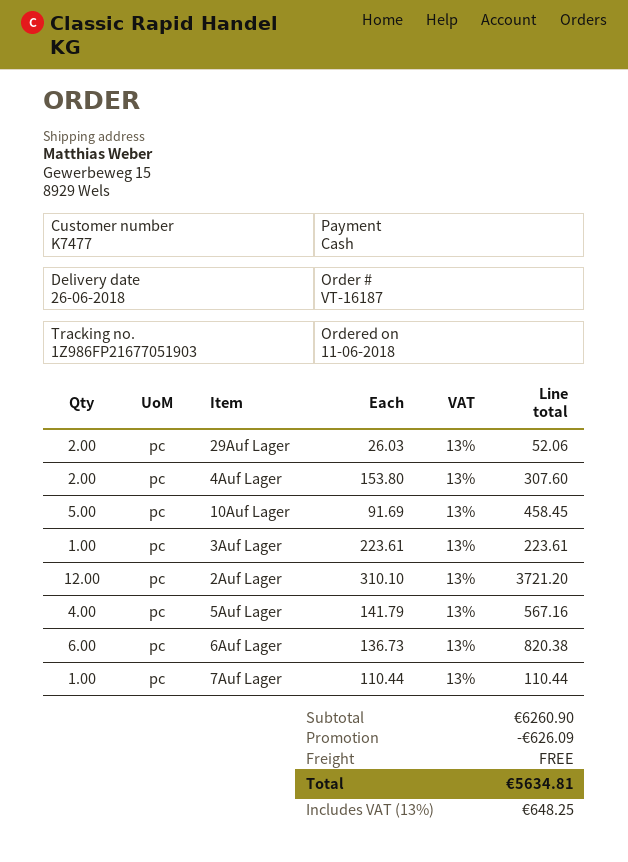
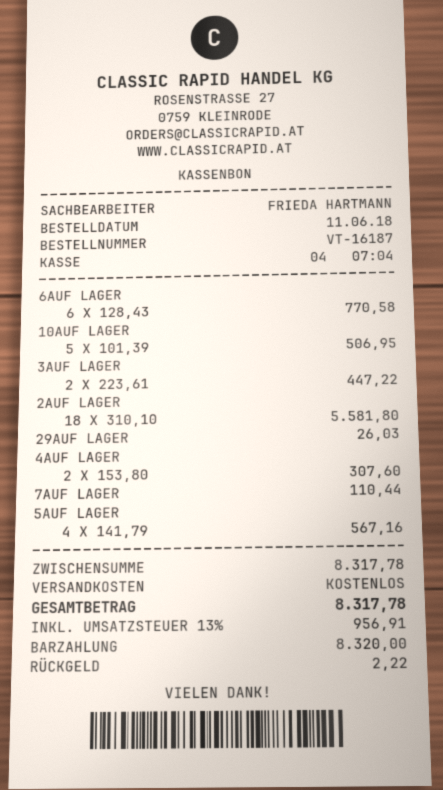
29Auf Lager: 2 x 26.03 = 52.06 -> 1 x 26.03 = 26.03
10Auf Lager: 5 x 91.69 = 458.45 -> 5 x 101.39 = 506.95
3Auf Lager: 1 x 223.61 = 223.61 -> 2 x 223.61 = 447.22
2Auf Lager: 12 x 310.10 = 3721.20 -> 18 x 310.10 = 5581.80
6Auf Lager: 6 x 136.73 = 820.38 -> 6 x 128.43 = 770.58
subtotal: 6260.90 -> 8317.78
discount: 626.09 -> none
tax: 13% = 648.25 -> 13% = 956.91
total: 5634.81 -> 8317.78

